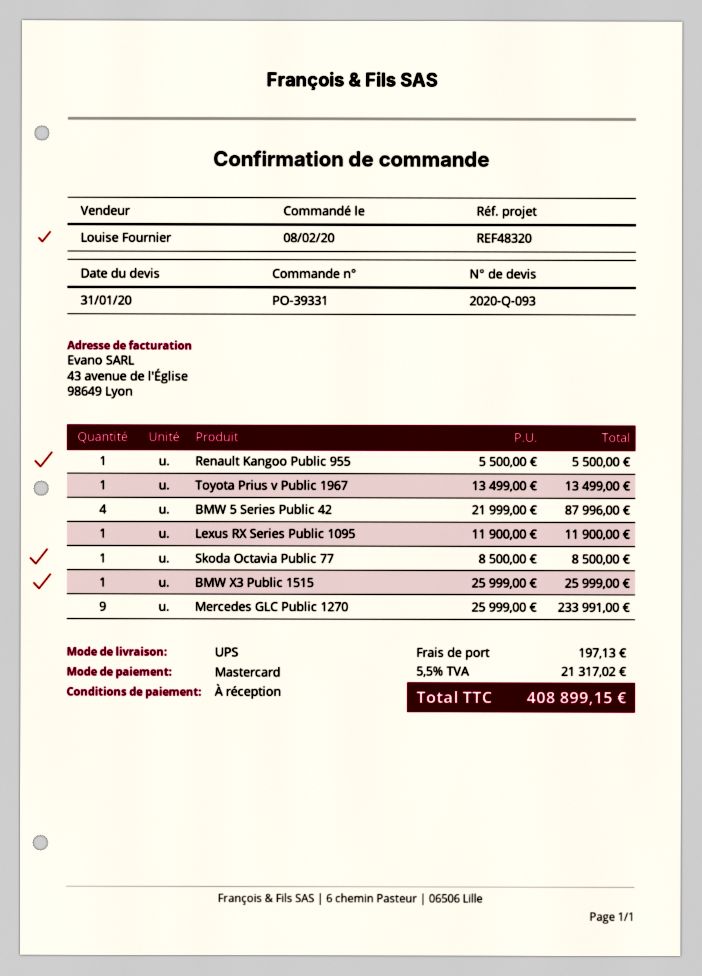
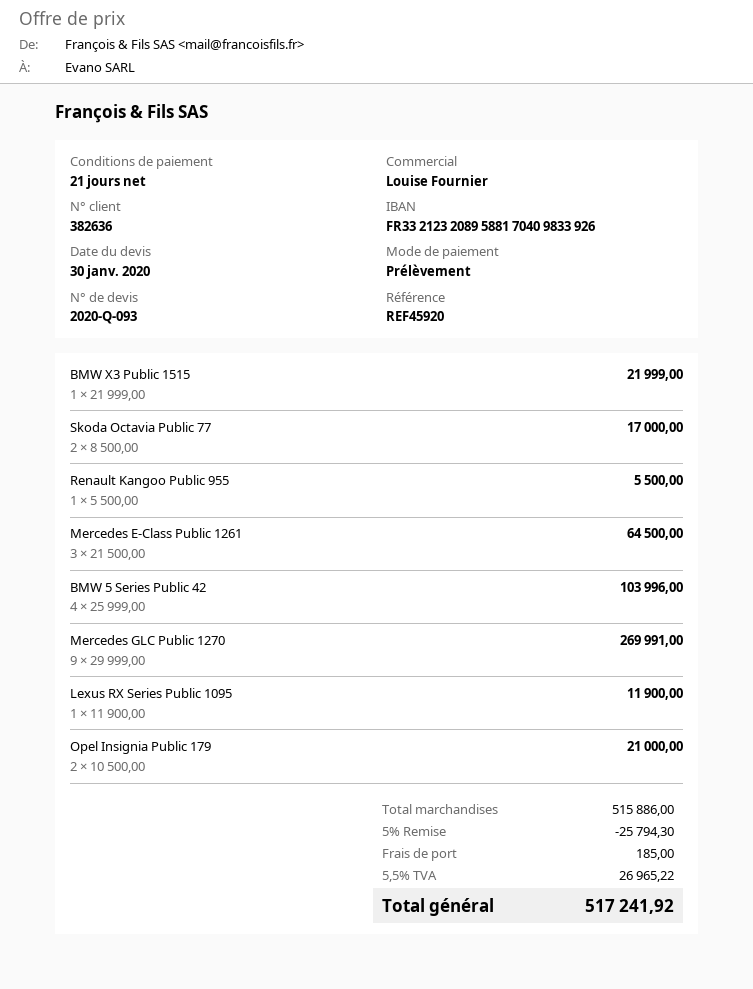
quote date: 2020-01-31 -> 2020-01-30
payment terms: on receipt -> 21 days
reference: REF48320 -> REF45920
payment method: Mastercard -> direct debit
Toyota Prius v Public 1967: 1 x 13499.00 = 13499.00 -> none
BMW 5 Series Public 42: 4 x 21999.00 = 87996.00 -> 4 x 25999.00 = 103996.00
Skoda Octavia Public 77: 1 x 8500.00 = 8500.00 -> 2 x 8500.00 = 17000.00
BMW X3 Public 1515: 1 x 25999.00 = 25999.00 -> 1 x 21999.00 = 21999.00
Mercedes GLC Public 1270: 9 x 25999.00 = 233991.00 -> 9 x 29999.00 = 269991.00
Mercedes E-Class Public 1261: none -> 3 x 21500.00 = 64500.00
Opel Insignia Public 179: none -> 2 x 10500.00 = 21000.00
discount: none -> 5% = 25794.30
shipping: 197.13 -> 185.00
tax: 5.5% = 21317.02 -> 5.5% = 26965.22
total: 408899.15 -> 517241.92

